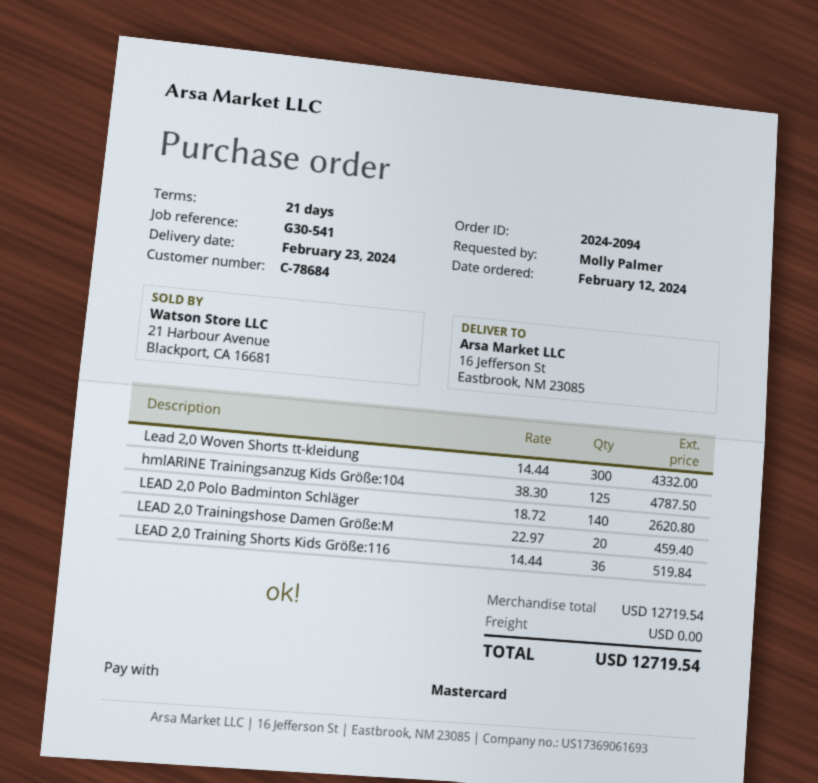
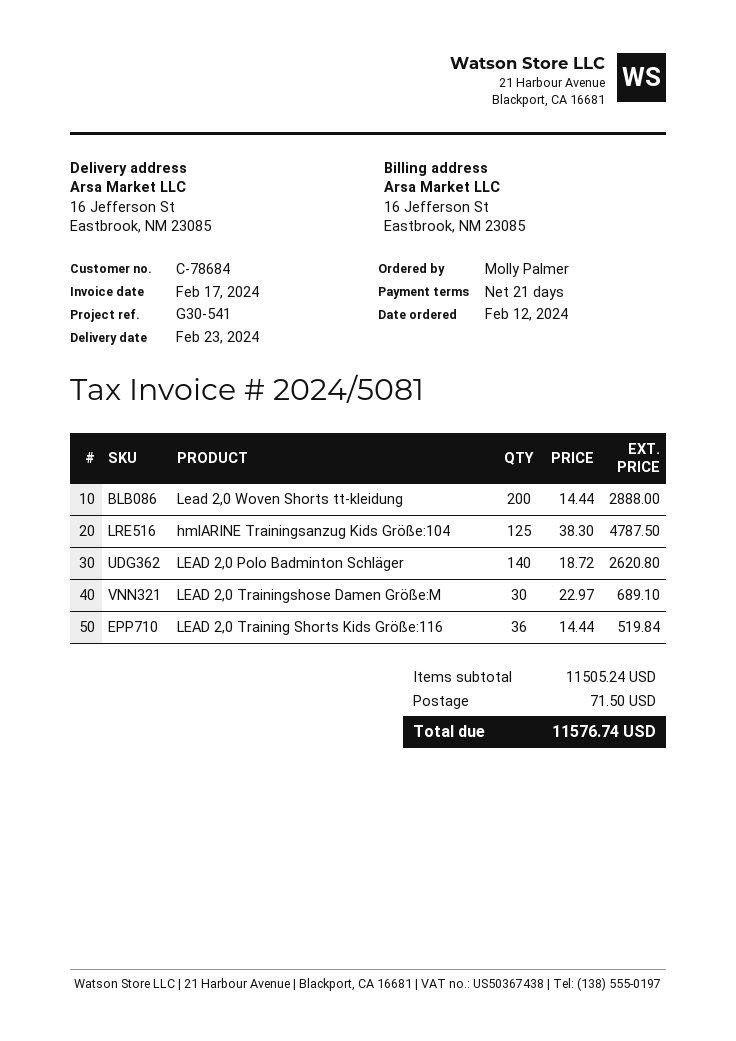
Lead 2,0 Woven Shorts tt-kleidung: 300 x 14.44 = 4332.00 -> 200 x 14.44 = 2888.00
LEAD 2,0 Trainingshose Damen Größe:M: 20 x 22.97 = 459.40 -> 30 x 22.97 = 689.10
subtotal: 12719.54 -> 11505.24
shipping: 0.00 -> 71.50
total: 12719.54 -> 11576.74

